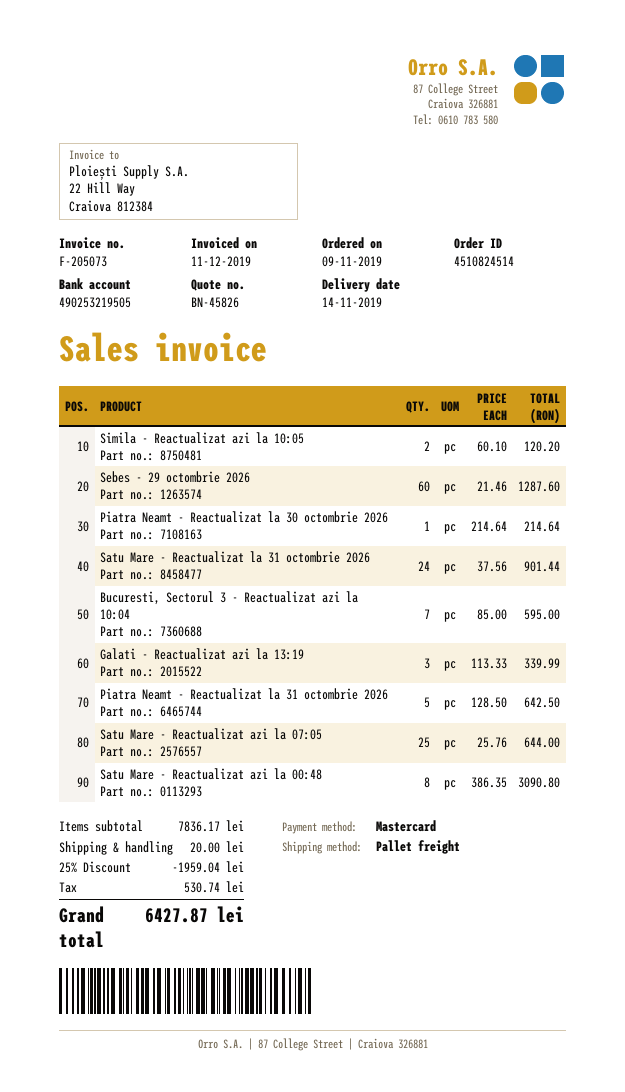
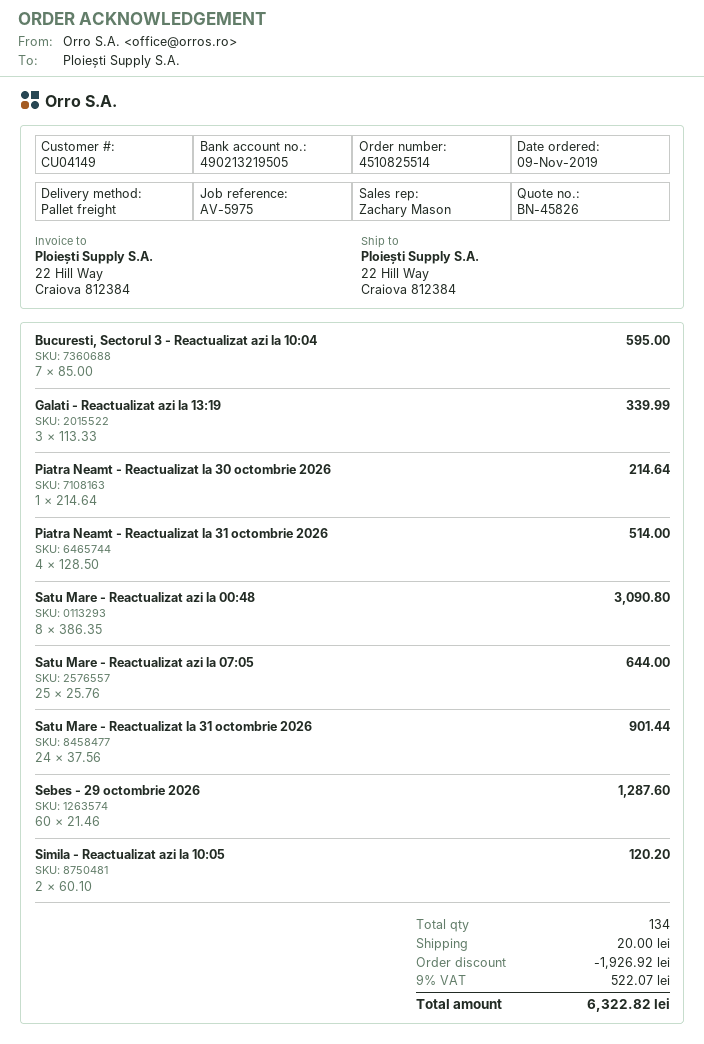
order number: 4510824514 -> 4510825514
bank account: 490253219505 -> 490213219505
Piatra Neamt - Reactualizat la 31 octombrie 2026: 5 x 128.50 = 642.50 -> 4 x 128.50 = 514.00
discount: 1959.04 -> 1926.92
tax: 530.74 -> 522.07
total: 6427.87 -> 6322.82

